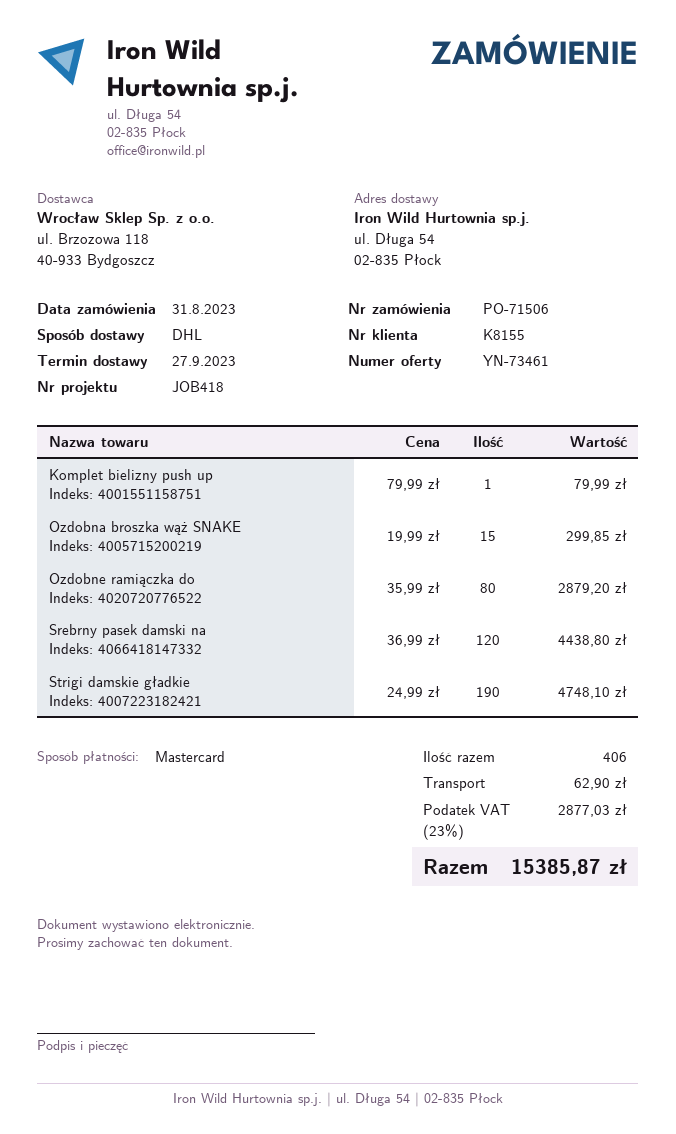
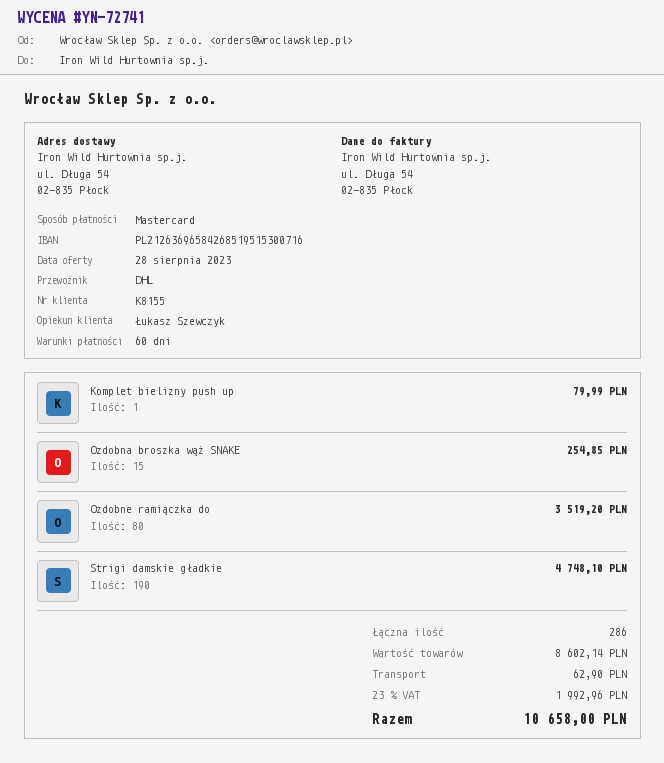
quote number: YN-73461 -> YN-72741
Ozdobna broszka wąż SNAKE: 15 for 299.85 -> 15 for 254.85
Ozdobne ramiączka do: 80 for 2879.20 -> 80 for 3519.20
Srebrny pasek damski na: 120 for 4438.80 -> none
total quantity: 406 -> 286
tax: 23% = 2877.03 -> 23% = 1992.96
total: 15385.87 -> 10658.00

